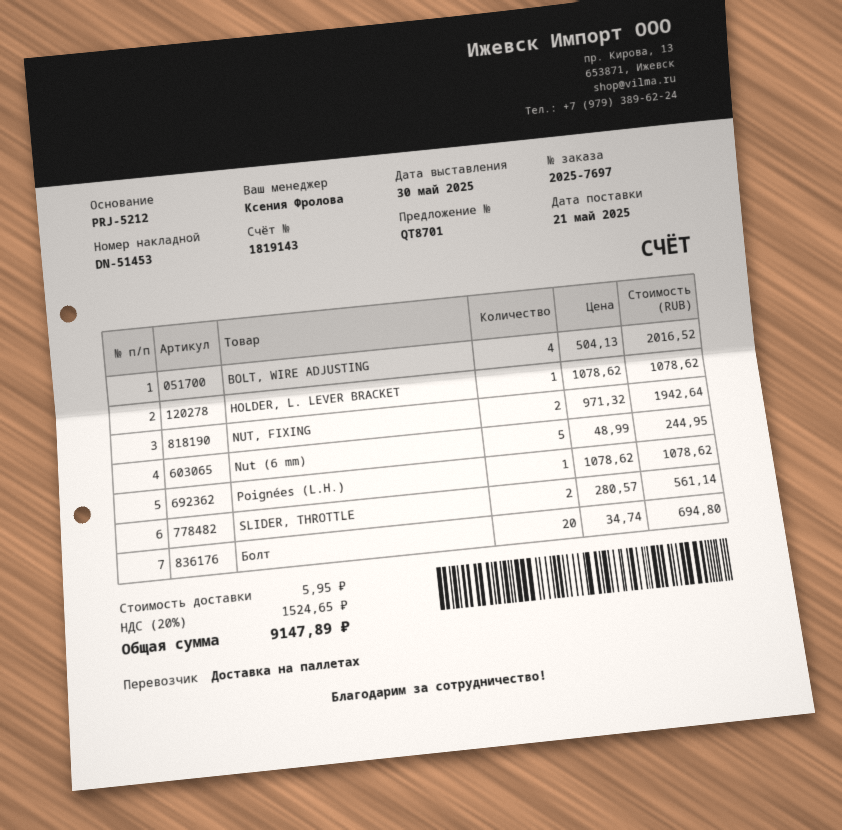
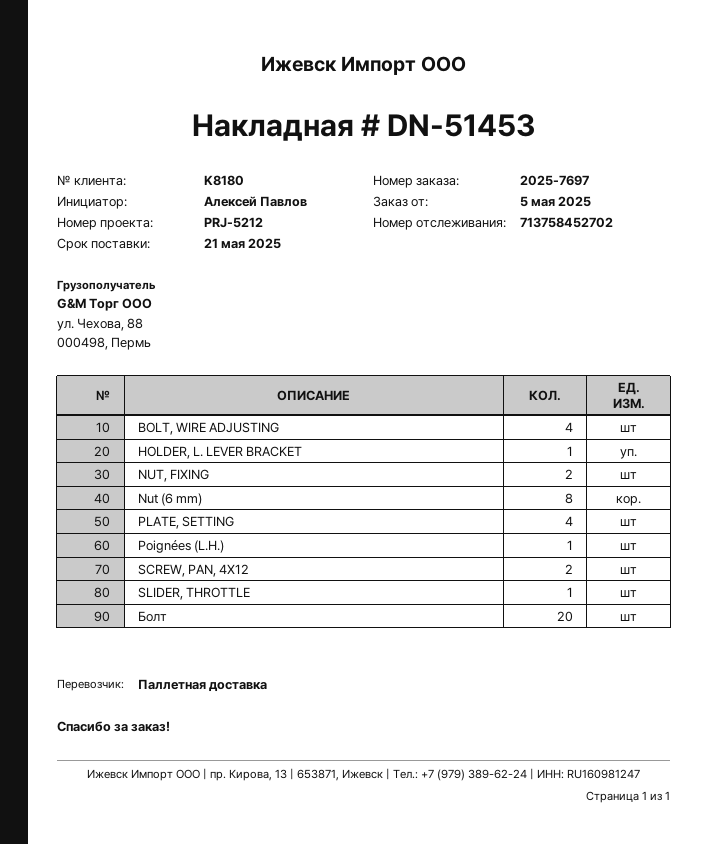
Nut (6 mm): 5 -> 8
SLIDER, THROTTLE: 2 -> 1
PLATE, SETTING: none -> 4
SCREW, PAN, 4X12: none -> 2

